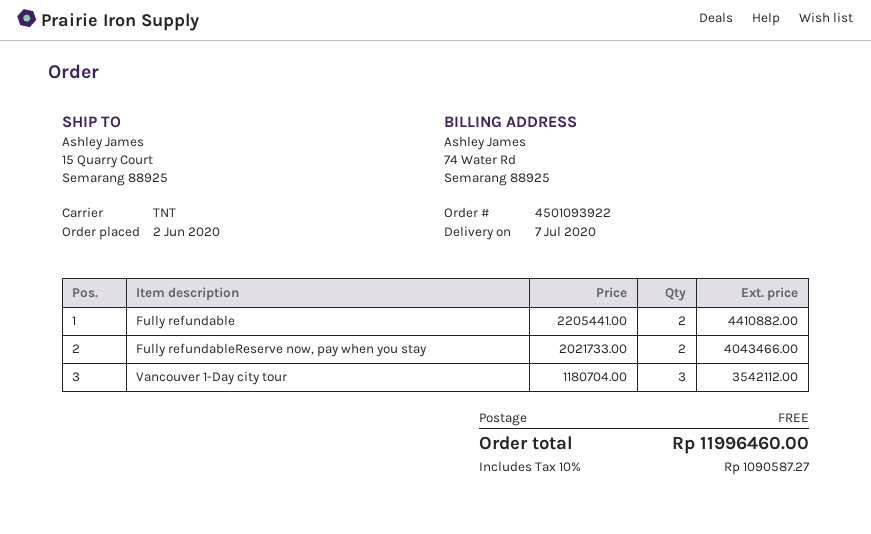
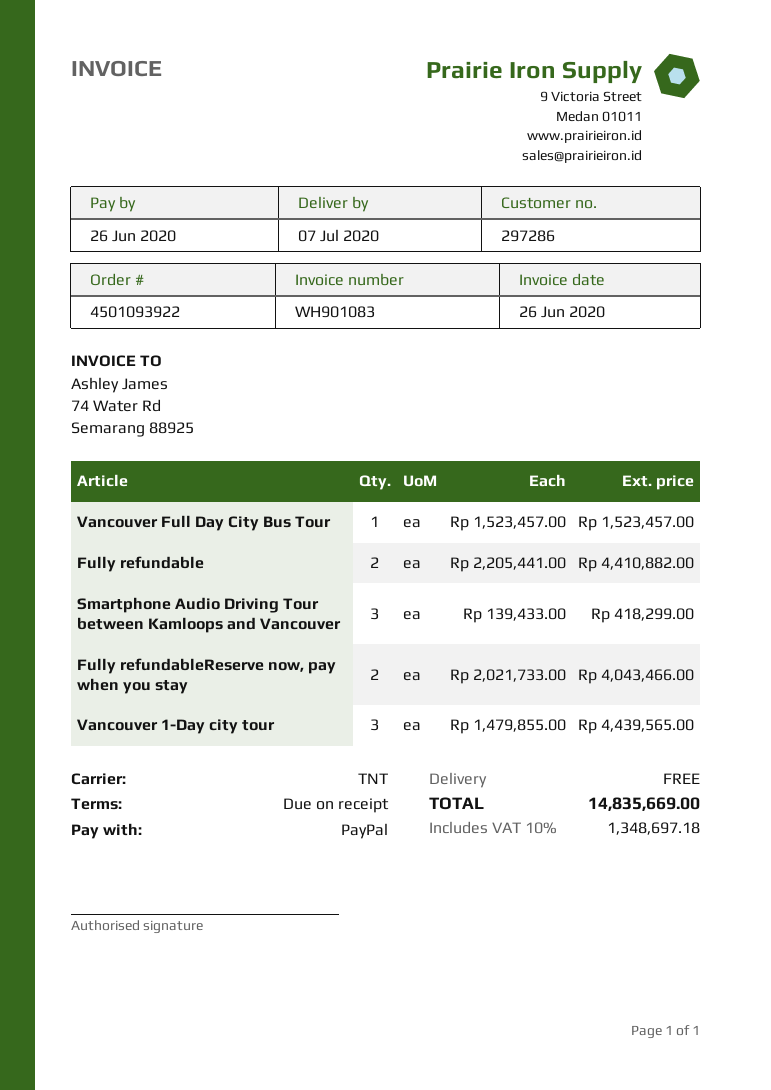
Vancouver 1-Day city tour: 3 x 1180704.00 = 3542112.00 -> 3 x 1479855.00 = 4439565.00
Vancouver Full Day City Bus Tour: none -> 1 x 1523457.00 = 1523457.00
Smartphone Audio Driving Tour between Kamloops and Vancouver: none -> 3 x 139433.00 = 418299.00
tax: 10% = 1090587.27 -> 10% = 1348697.18
total: 11996460.00 -> 14835669.00

